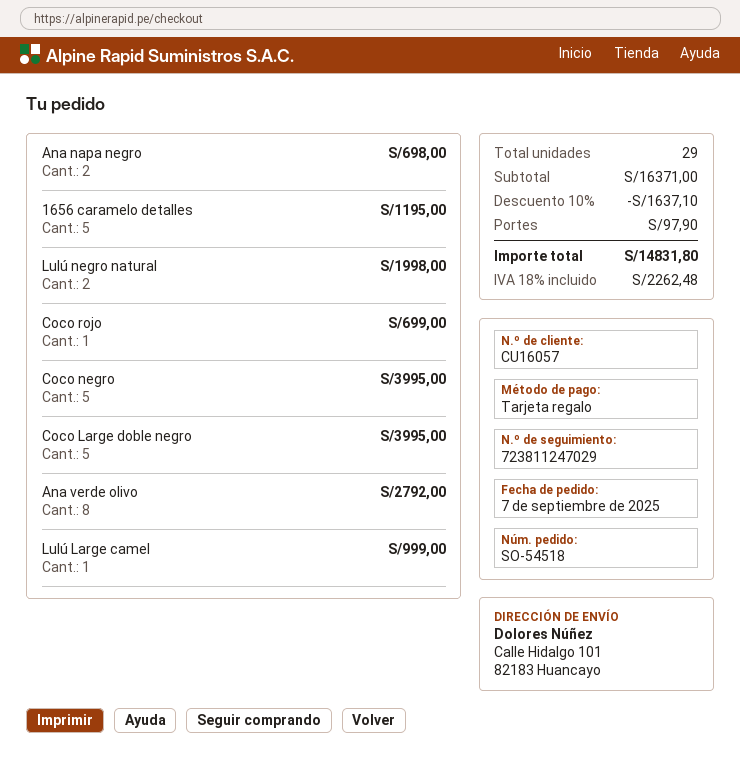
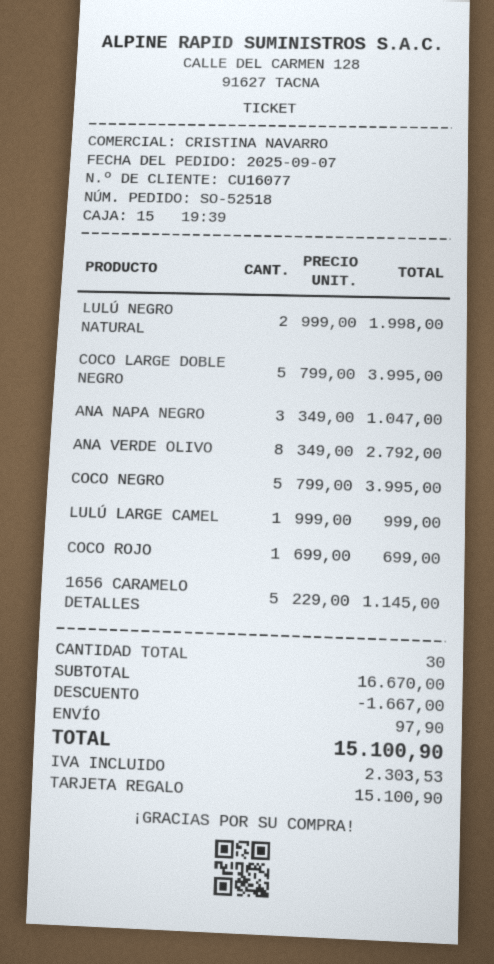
order number: SO-54518 -> SO-52518
customer number: CU16057 -> CU16077
Ana napa negro: 2 for 698.00 -> 3 for 1047.00
1656 caramelo detalles: 5 for 1195.00 -> 5 for 1145.00
total quantity: 29 -> 30
subtotal: 16371.00 -> 16670.00
discount: 1637.10 -> 1667.00
tax: 2262.48 -> 2303.53
total: 14831.80 -> 15100.90

